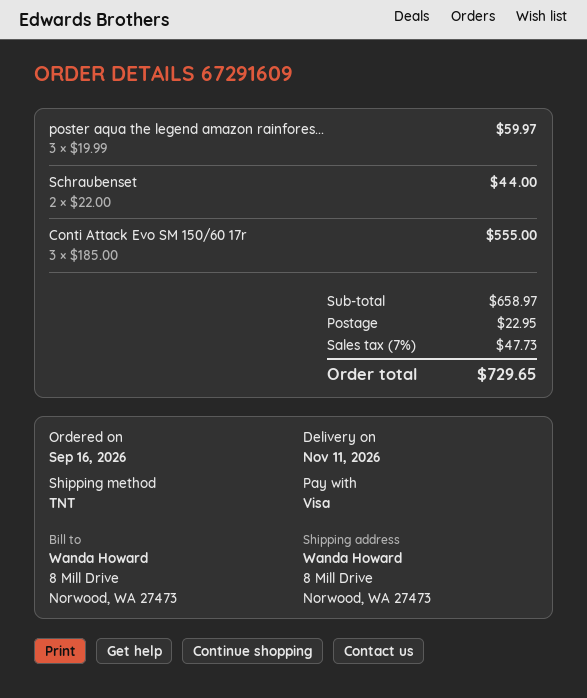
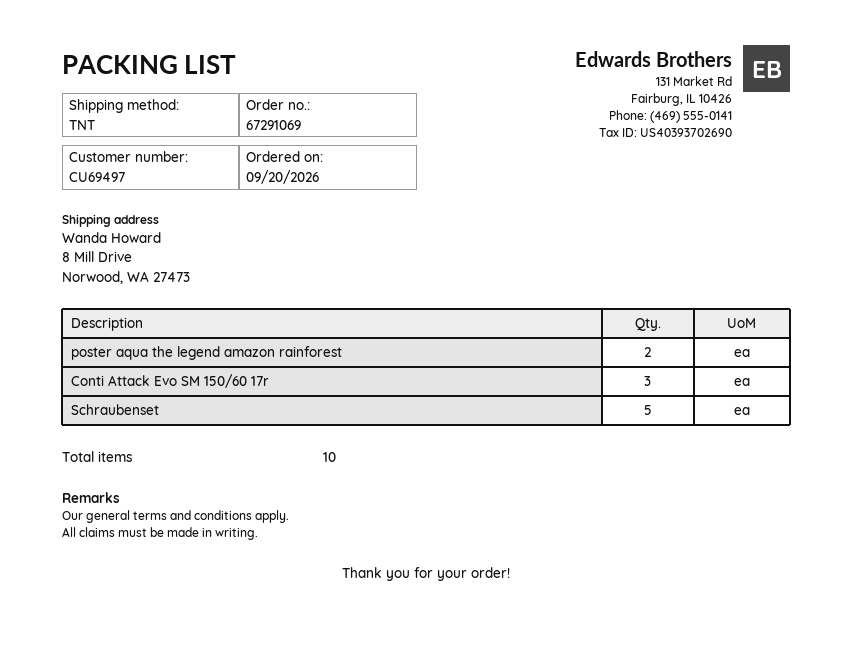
order number: 67291609 -> 67291069
order date: 2026-09-16 -> 2026-09-20
poster aqua the legend amazon rainfores...: 3 -> 2
Schraubenset: 2 -> 5

